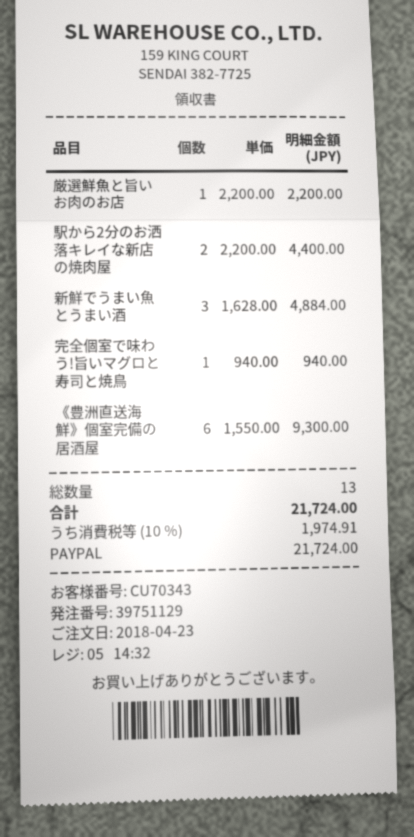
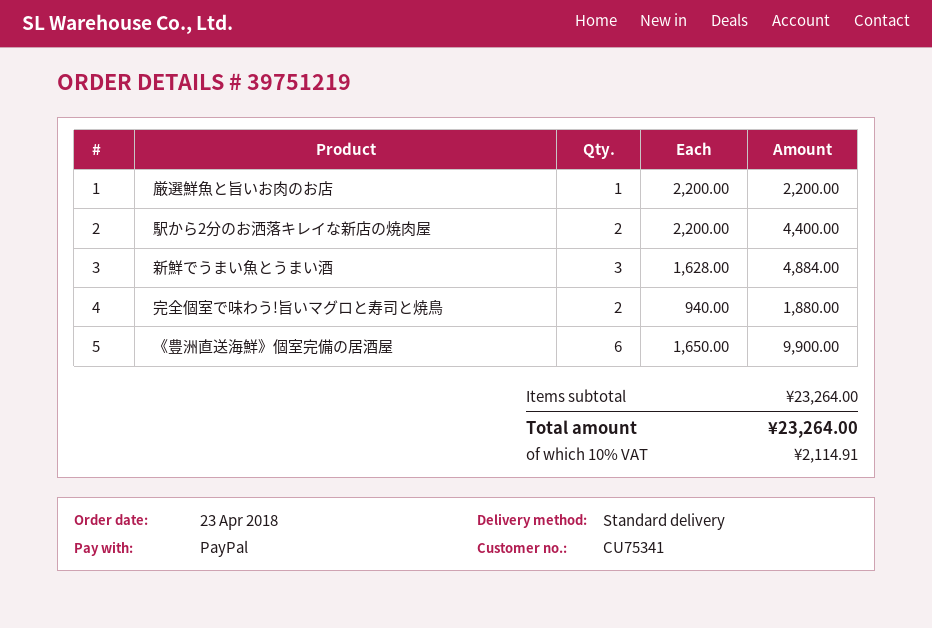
order number: 39751129 -> 39751219
customer number: CU70343 -> CU75341
完全個室で味わう!旨いマグロと寿司と焼鳥: 1 x 940.00 = 940.00 -> 2 x 940.00 = 1880.00
《豊洲直送海鮮》個室完備の居酒屋: 6 x 1550.00 = 9300.00 -> 6 x 1650.00 = 9900.00
tax: 10% = 1974.91 -> 10% = 2114.91
total: 21724.00 -> 23264.00

